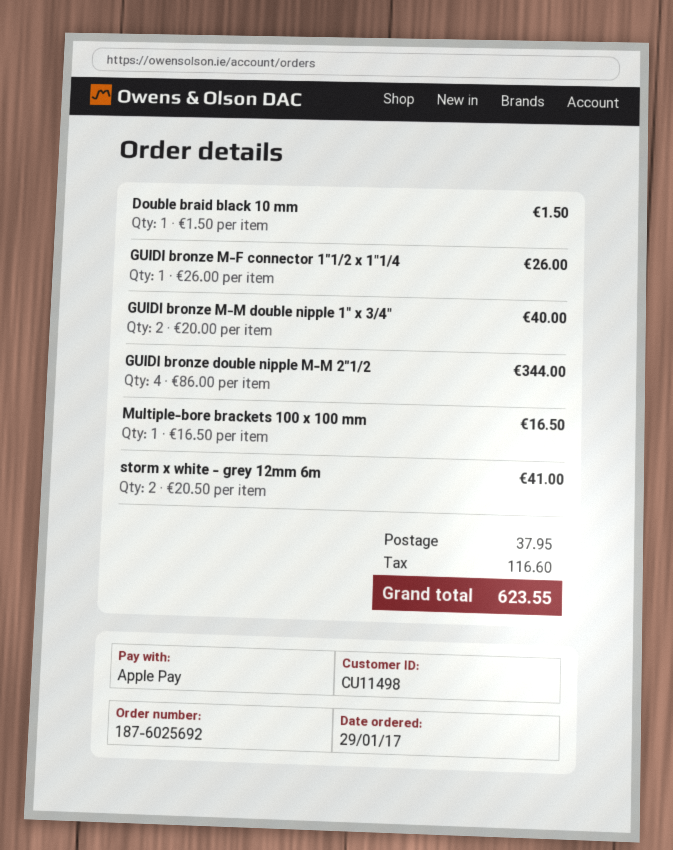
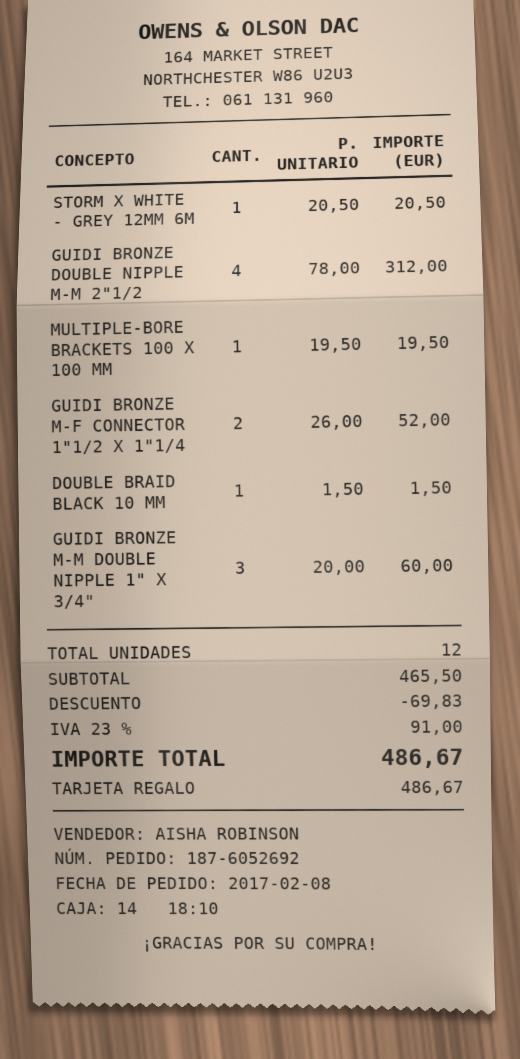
order number: 187-6025692 -> 187-6052692
order date: 2017-01-29 -> 2017-02-08
payment method: Apple Pay -> gift card
GUIDI bronze M-F connector 1"1/2 x 1"1/4: 1 x 26.00 = 26.00 -> 2 x 26.00 = 52.00
GUIDI bronze M-M double nipple 1" x 3/4": 2 x 20.00 = 40.00 -> 3 x 20.00 = 60.00
GUIDI bronze double nipple M-M 2"1/2: 4 x 86.00 = 344.00 -> 4 x 78.00 = 312.00
Multiple-bore brackets 100 x 100 mm: 1 x 16.50 = 16.50 -> 1 x 19.50 = 19.50
storm x white - grey 12mm 6m: 2 x 20.50 = 41.00 -> 1 x 20.50 = 20.50
discount: none -> 69.83
shipping: 37.95 -> none
tax: 116.60 -> 91.00
total: 623.55 -> 486.67

